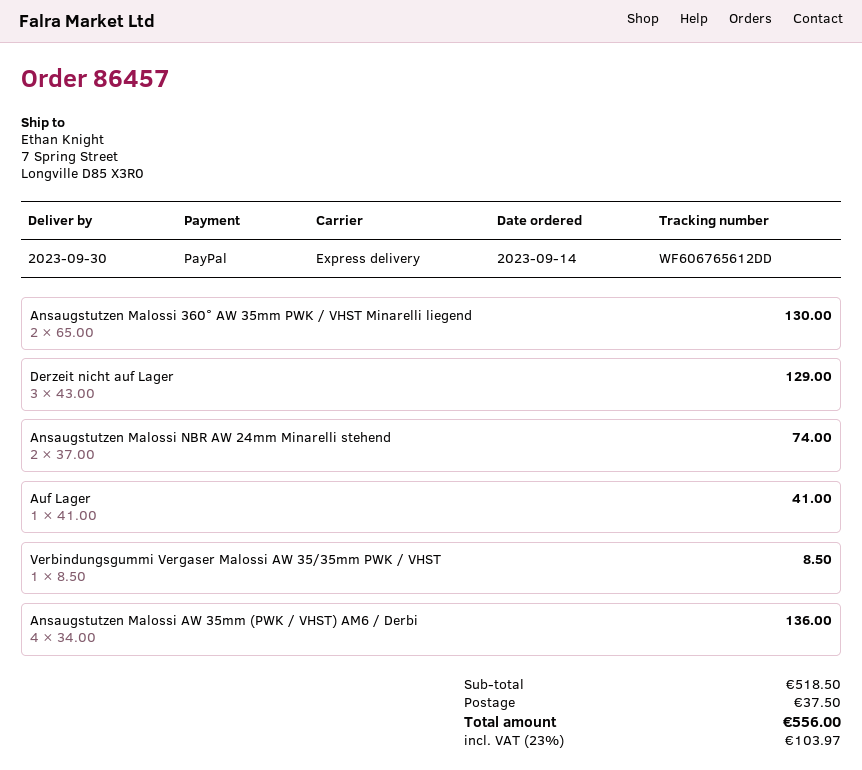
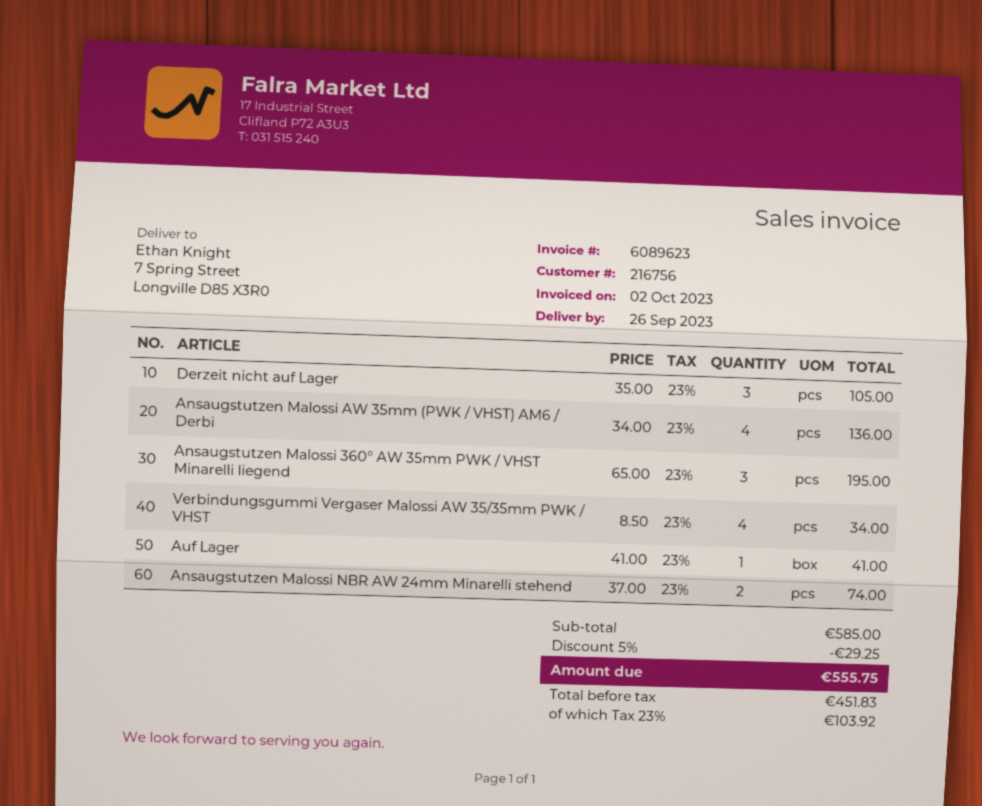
delivery date: 2023-09-30 -> 2023-09-26
Ansaugstutzen Malossi 360° AW 35mm PWK / VHST Minarelli liegend: 2 x 65.00 = 130.00 -> 3 x 65.00 = 195.00
Derzeit nicht auf Lager: 3 x 43.00 = 129.00 -> 3 x 35.00 = 105.00
Verbindungsgummi Vergaser Malossi AW 35/35mm PWK / VHST: 1 x 8.50 = 8.50 -> 4 x 8.50 = 34.00
subtotal: 518.50 -> 585.00
discount: none -> 5% = 29.25
shipping: 37.50 -> none
tax: 23% = 103.97 -> 23% = 103.92
total: 556.00 -> 555.75

